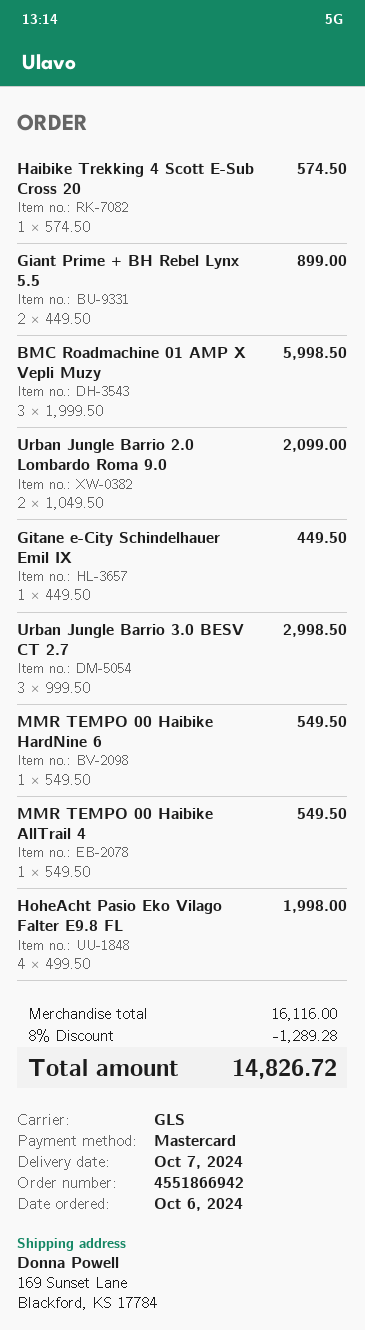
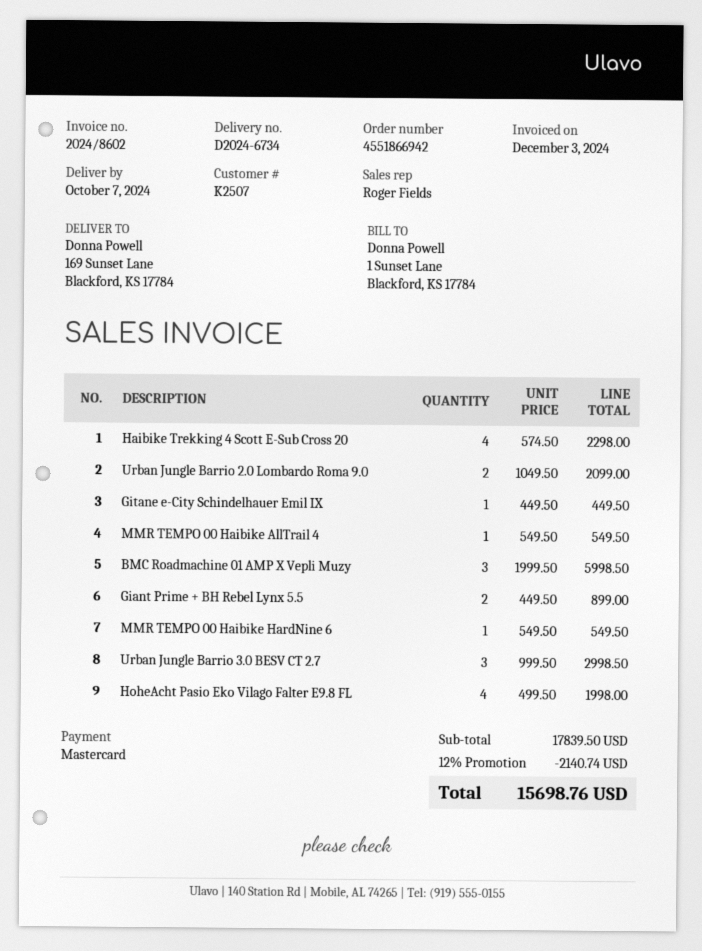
Haibike Trekking 4 Scott E-Sub Cross 20: 1 x 574.50 = 574.50 -> 4 x 574.50 = 2298.00
subtotal: 16116.00 -> 17839.50
discount: 8% = 1289.28 -> 12% = 2140.74
total: 14826.72 -> 15698.76

